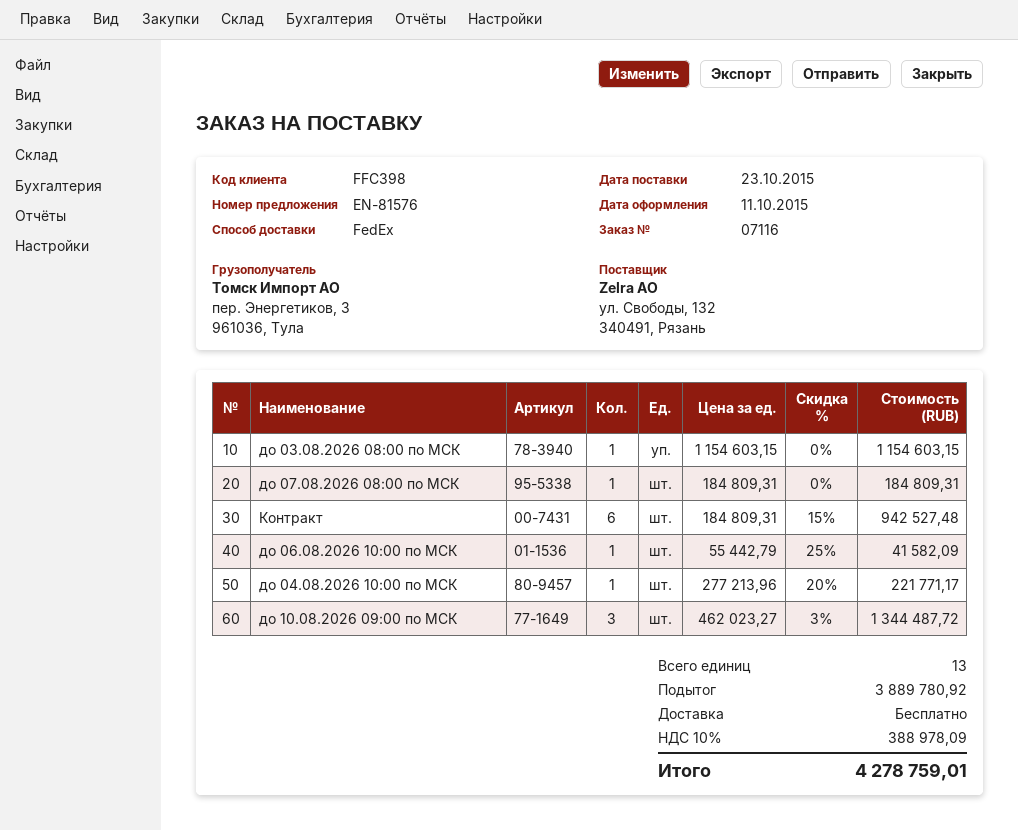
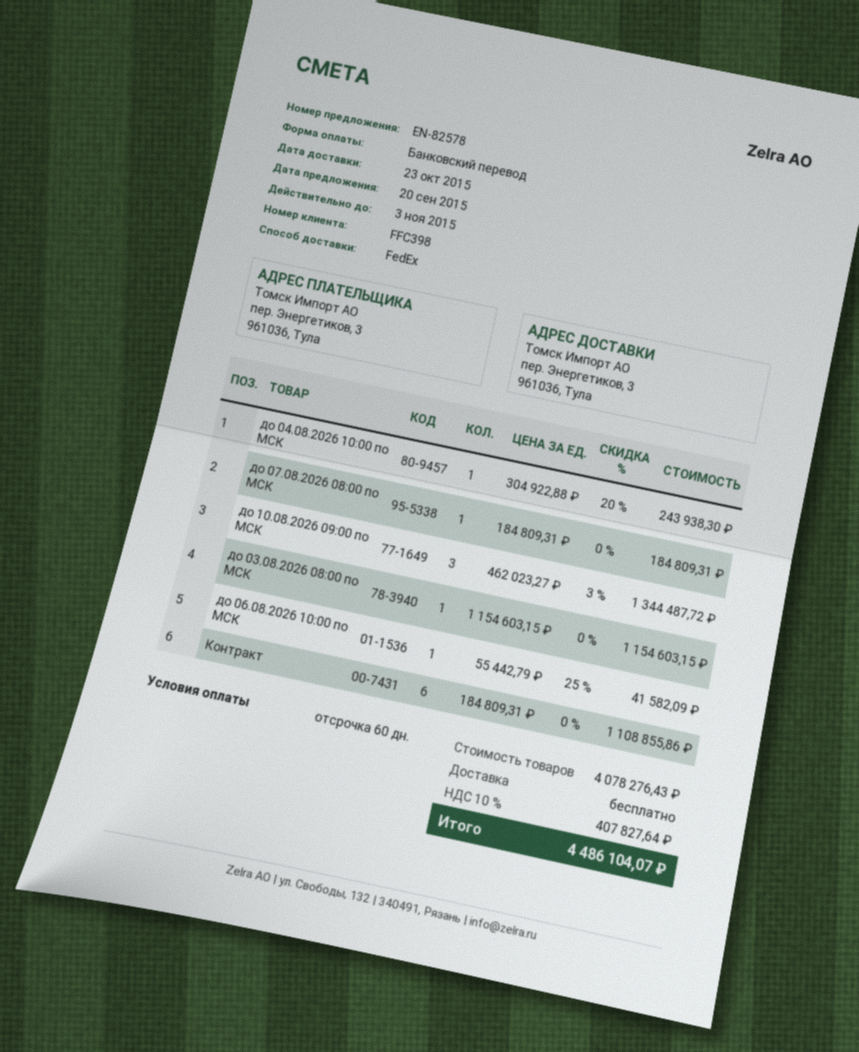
quote number: EN-81576 -> EN-82578
Контракт: 6 x 184809.31 - 15% = 942527.48 -> 6 x 184809.31 = 1108855.86
до 04.08.2026 10:00 по МСК: 1 x 277213.96 - 20% = 221771.17 -> 1 x 304922.88 - 20% = 243938.30
subtotal: 3889780.92 -> 4078276.43
tax: 10% = 388978.09 -> 10% = 407827.64
total: 4278759.01 -> 4486104.07

